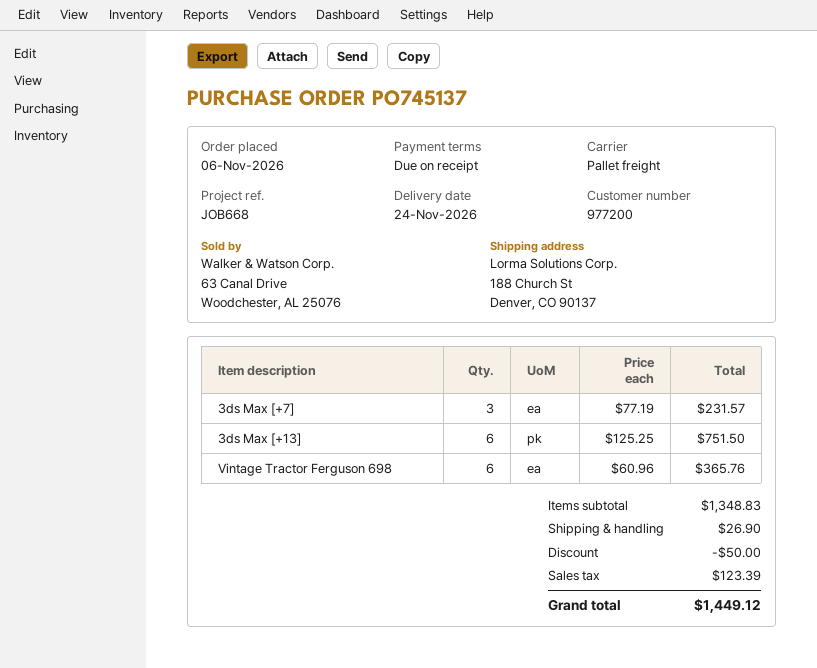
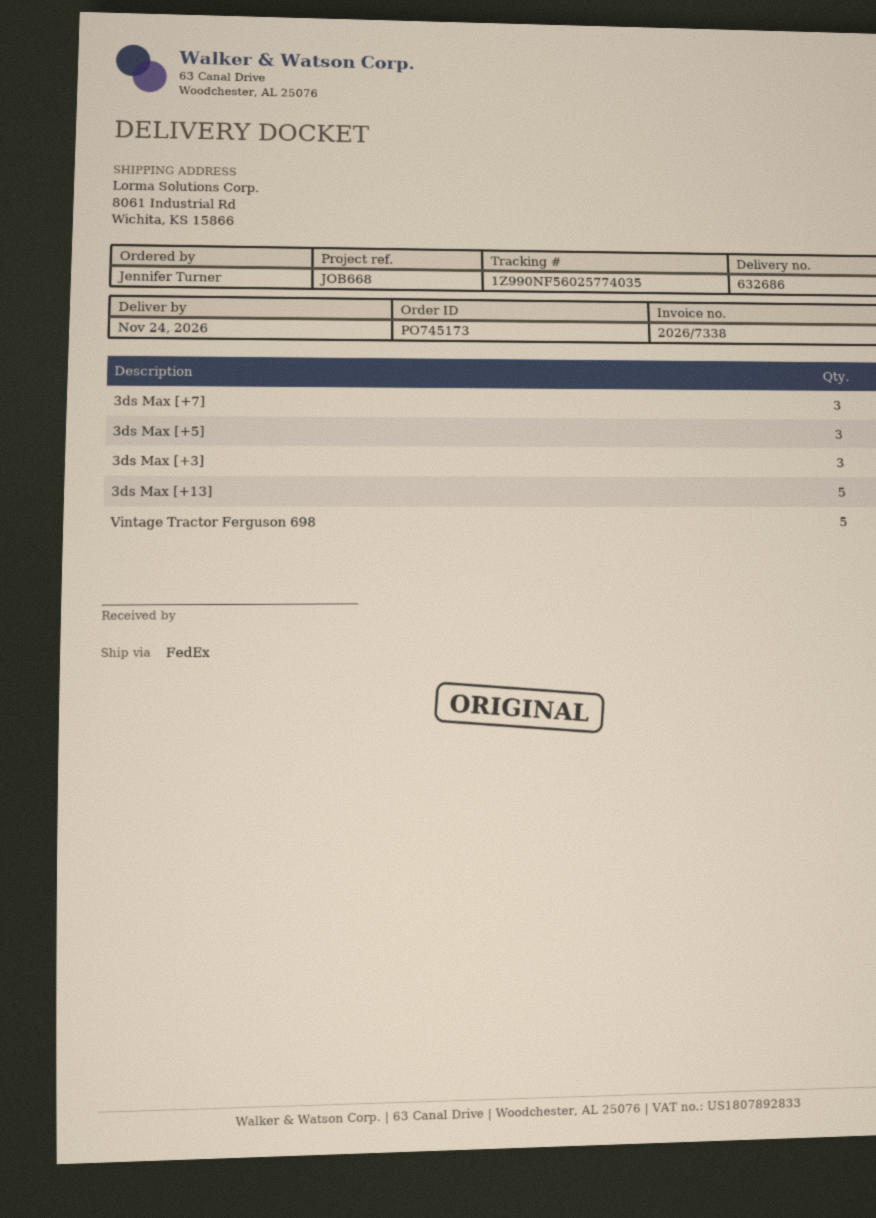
order number: PO745137 -> PO745173
shipping method: pallet freight -> FedEx
ship to: 188 Church St, Denver, CO 90137 -> 8061 Industrial Rd, Wichita, KS 15866
3ds Max [+13]: 6 -> 5
Vintage Tractor Ferguson 698: 6 -> 5
3ds Max [+5]: none -> 3
3ds Max [+3]: none -> 3

